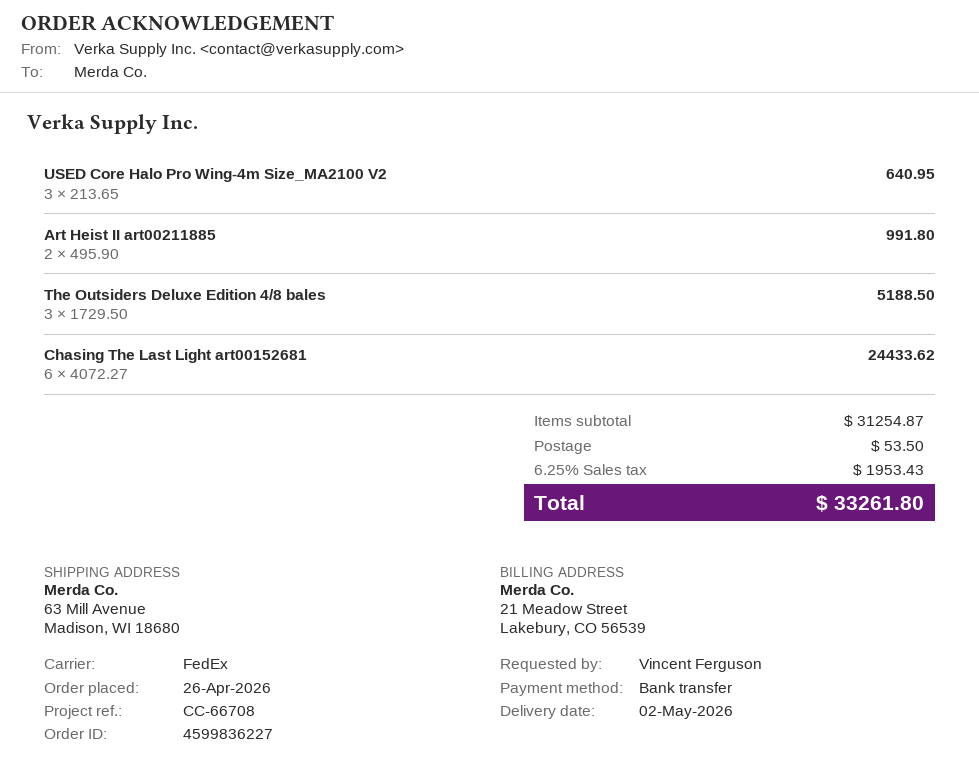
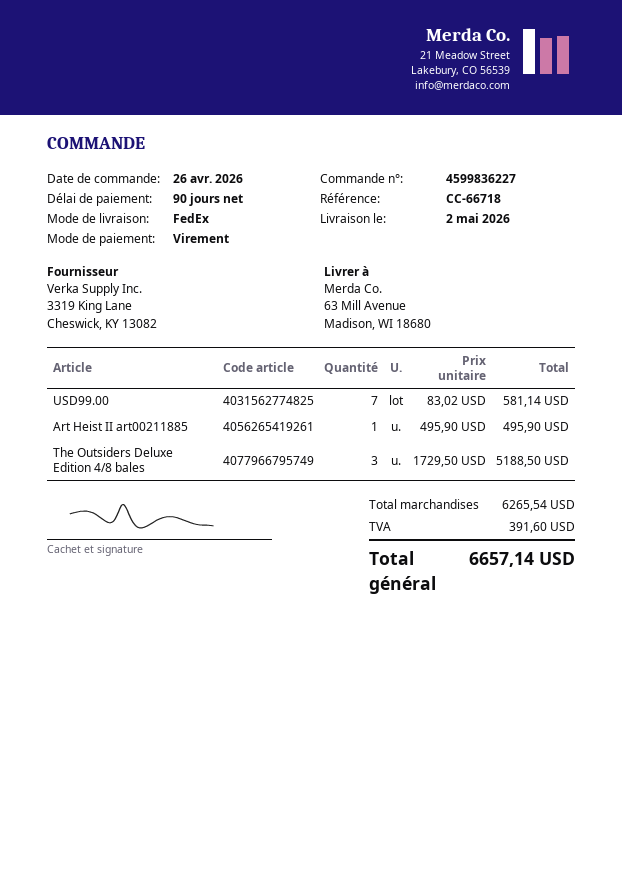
reference: CC-66708 -> CC-66718
USED Core Halo Pro Wing-4m Size_MA2100 V2: 3 x 213.65 = 640.95 -> none
Art Heist II art00211885: 2 x 495.90 = 991.80 -> 1 x 495.90 = 495.90
Chasing The Last Light art00152681: 6 x 4072.27 = 24433.62 -> none
USD99.00: none -> 7 x 83.02 = 581.14
subtotal: 31254.87 -> 6265.54
shipping: 53.50 -> none
tax: 1953.43 -> 391.60
total: 33261.80 -> 6657.14

